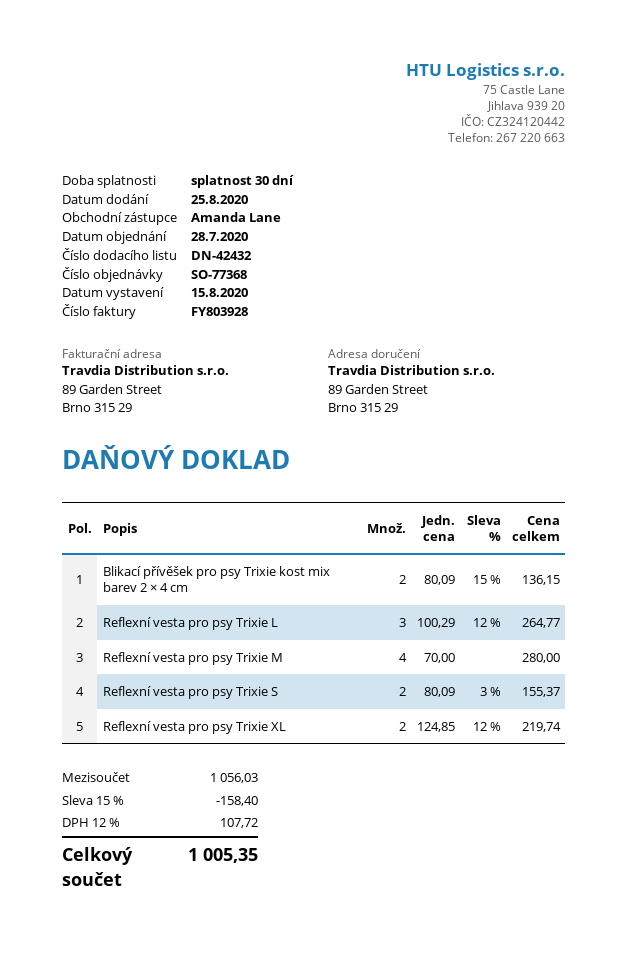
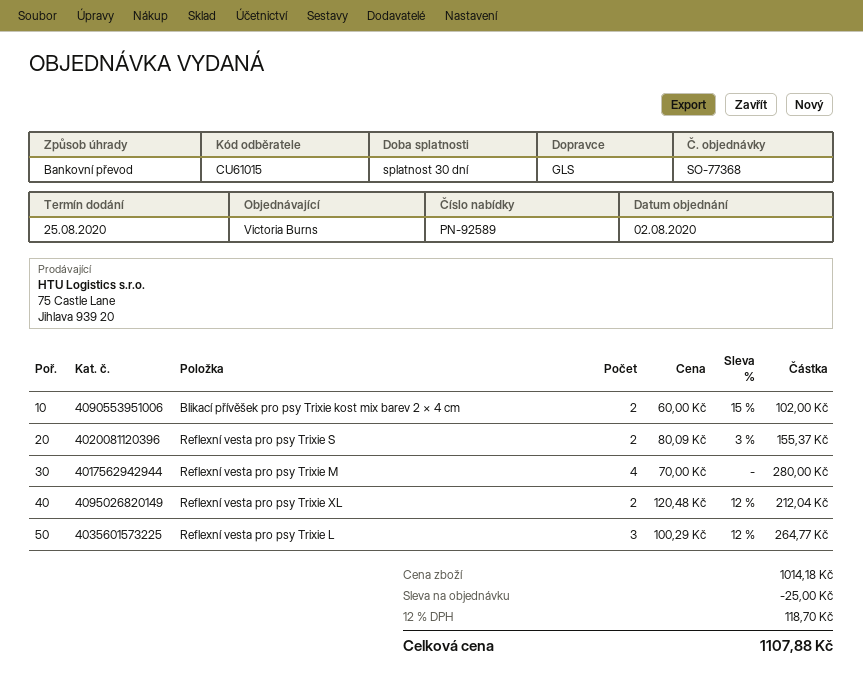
order date: 2020-07-28 -> 2020-08-02
Blikací přívěšek pro psy Trixie kost mix barev 2 × 4 cm: 2 x 80.09 - 15% = 136.15 -> 2 x 60.00 - 15% = 102.00
Reflexní vesta pro psy Trixie XL: 2 x 124.85 - 12% = 219.74 -> 2 x 120.48 - 12% = 212.04
subtotal: 1056.03 -> 1014.18
discount: 158.40 -> 25.00
tax: 12% = 107.72 -> 12% = 118.70
total: 1005.35 -> 1107.88

